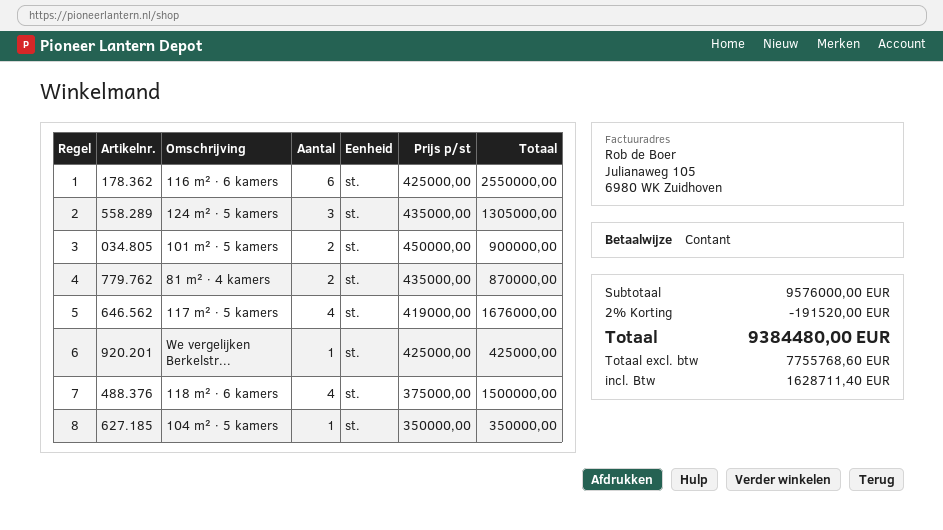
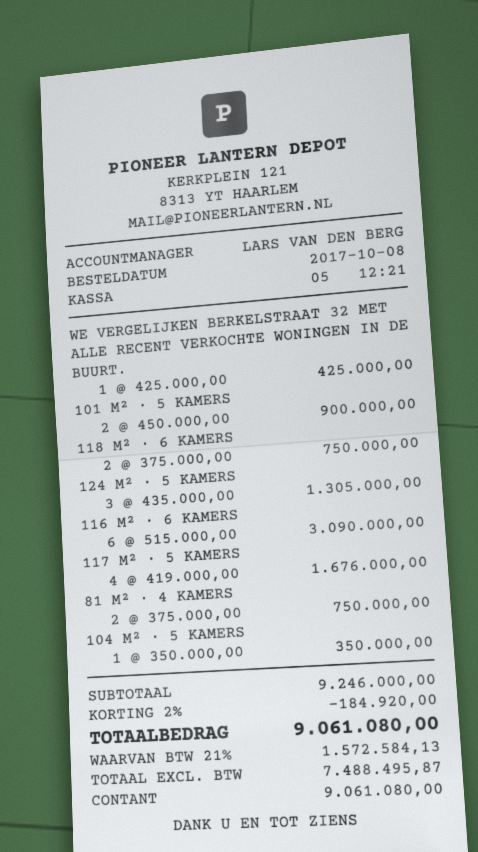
116 m² · 6 kamers: 6 x 425000.00 = 2550000.00 -> 6 x 515000.00 = 3090000.00
81 m² · 4 kamers: 2 x 435000.00 = 870000.00 -> 2 x 375000.00 = 750000.00
118 m² · 6 kamers: 4 x 375000.00 = 1500000.00 -> 2 x 375000.00 = 750000.00
subtotal: 9576000.00 -> 9246000.00
discount: 2% = 191520.00 -> 2% = 184920.00
net: 7755768.60 -> 7488495.87
tax: 1628711.40 -> 1572584.13
total: 9384480.00 -> 9061080.00

